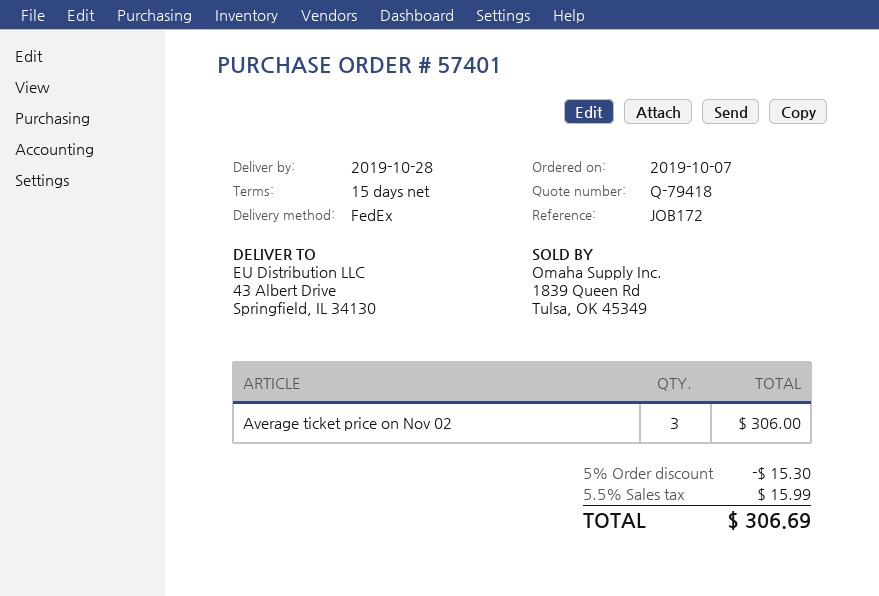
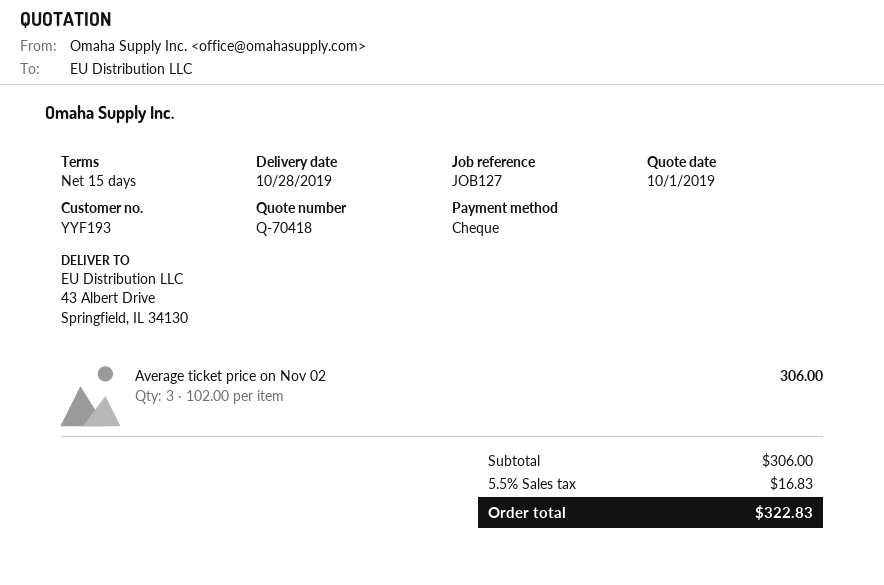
quote number: Q-79418 -> Q-70418
reference: JOB172 -> JOB127
discount: 5% = 15.30 -> none
tax: 5.5% = 15.99 -> 5.5% = 16.83
total: 306.69 -> 322.83

